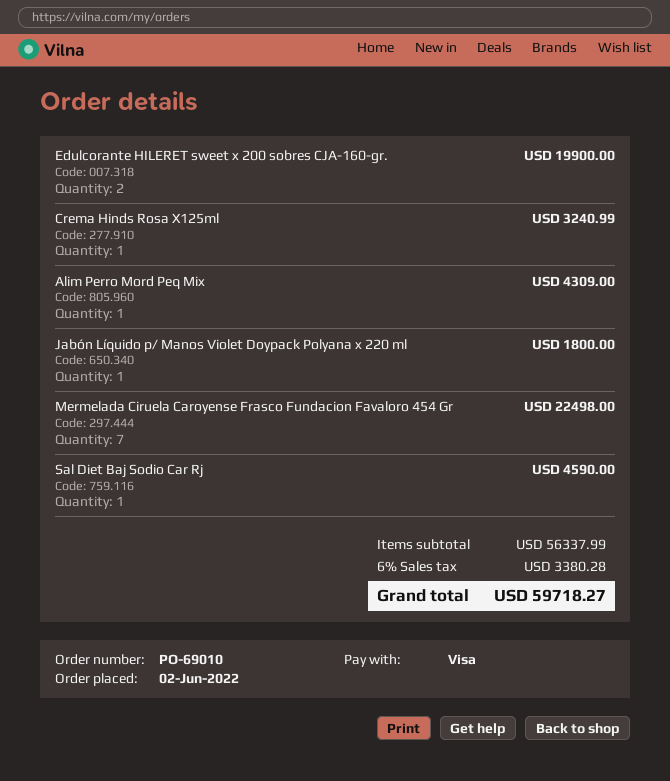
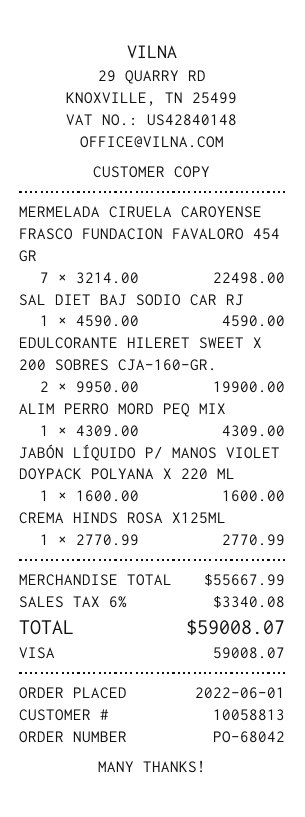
order number: PO-69010 -> PO-68042
order date: 2022-06-02 -> 2022-06-01
Crema Hinds Rosa X125ml: 1 for 3240.99 -> 1 for 2770.99
Jabón Líquido p/ Manos Violet Doypack Polyana x 220 ml: 1 for 1800.00 -> 1 for 1600.00
subtotal: 56337.99 -> 55667.99
tax: 6% = 3380.28 -> 6% = 3340.08
total: 59718.27 -> 59008.07

